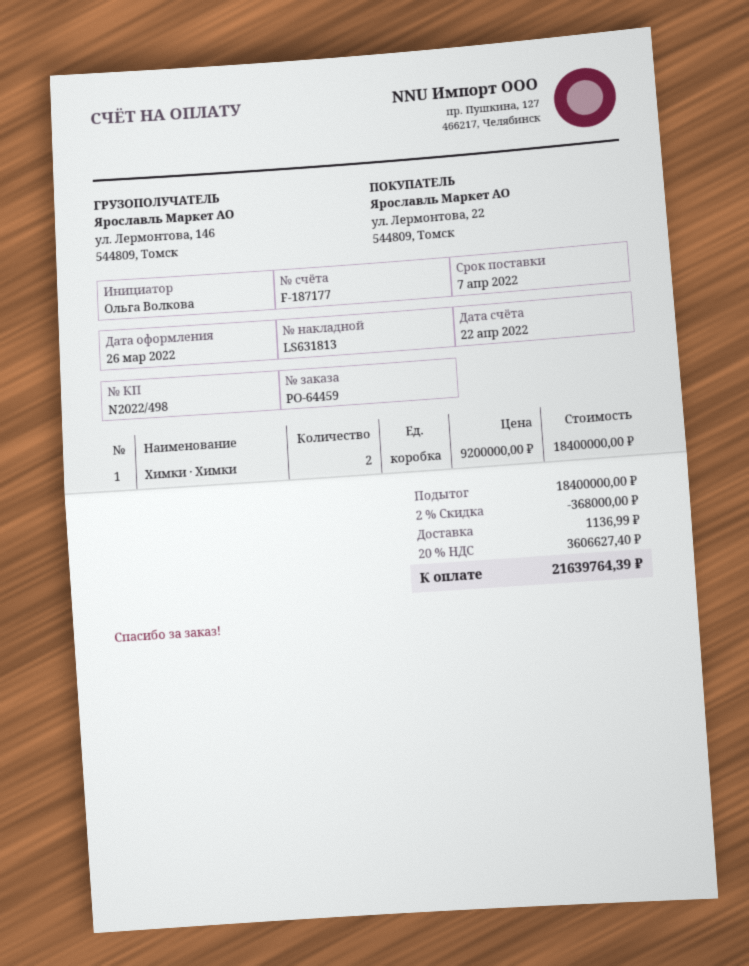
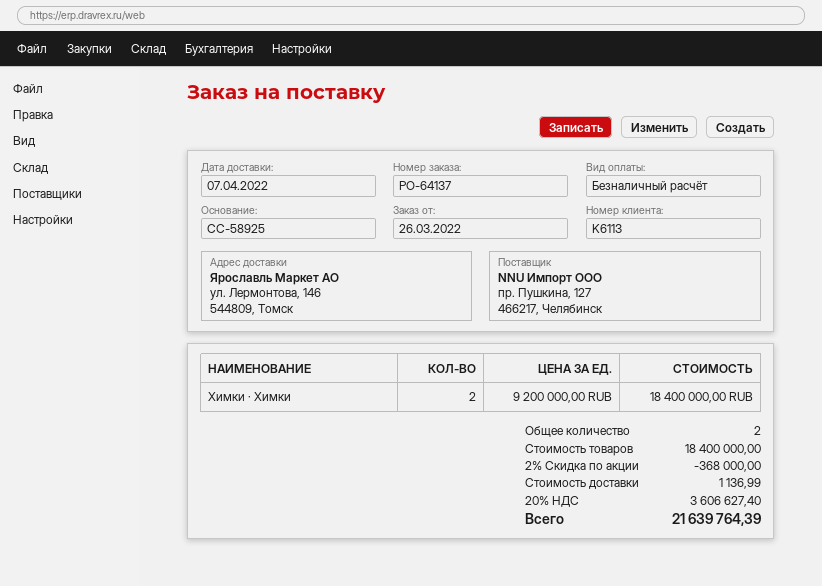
order number: PO-64459 -> PO-64137

